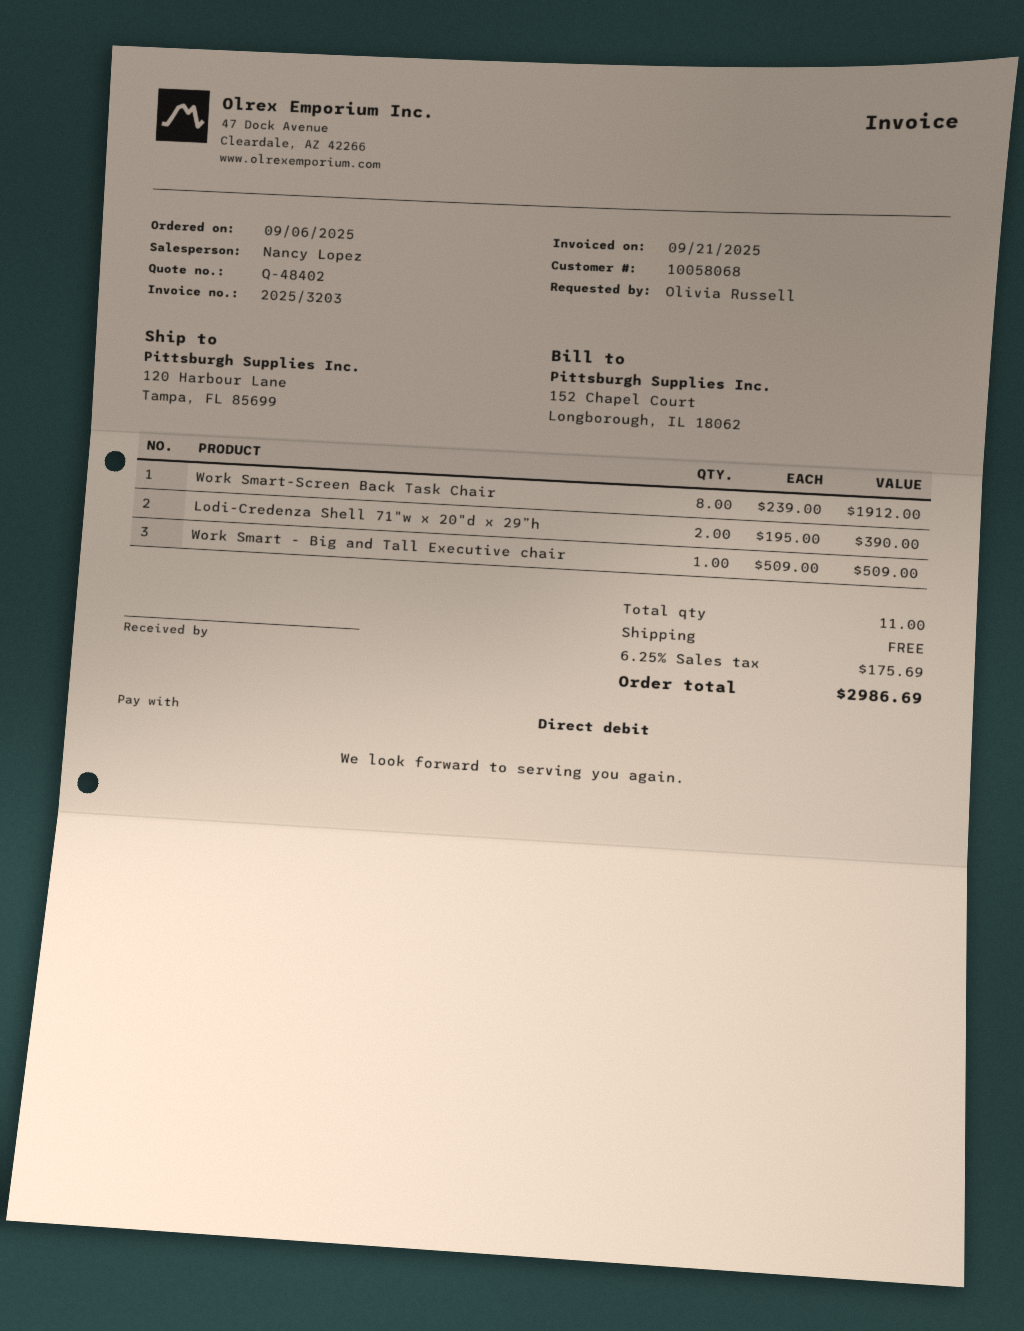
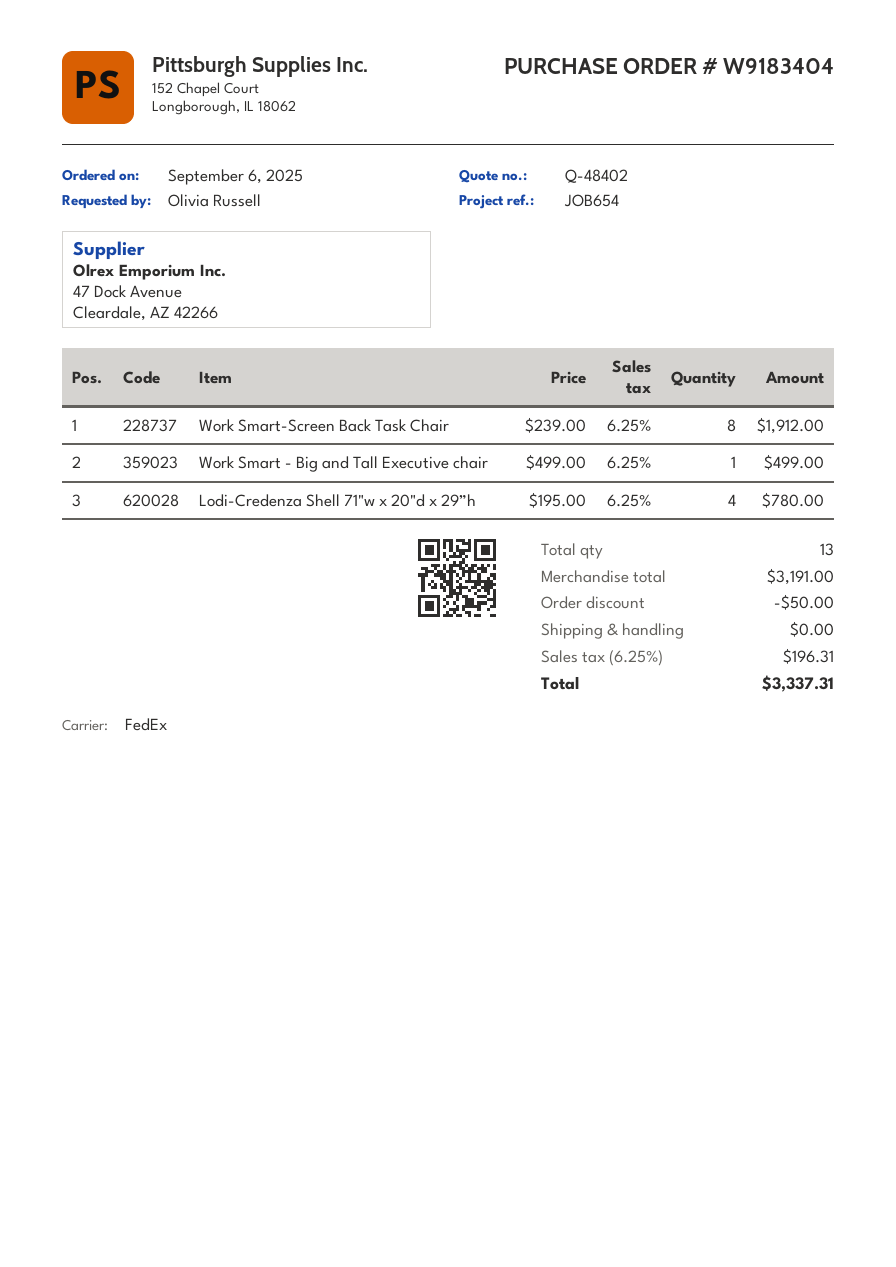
Lodi-Credenza Shell 71"w x 20"d x 29”h: 2 x 195.00 = 390.00 -> 4 x 195.00 = 780.00
Work Smart - Big and Tall Executive chair: 1 x 509.00 = 509.00 -> 1 x 499.00 = 499.00
total quantity: 11 -> 13
discount: none -> 50.00
tax: 6.25% = 175.69 -> 6.25% = 196.31
total: 2986.69 -> 3337.31

